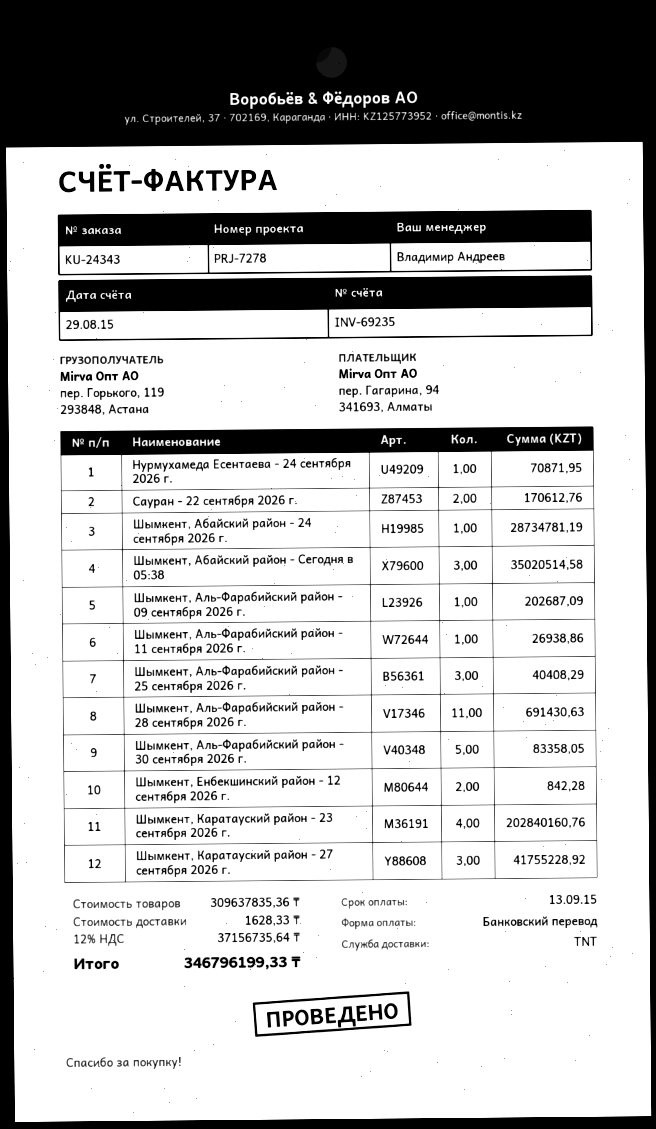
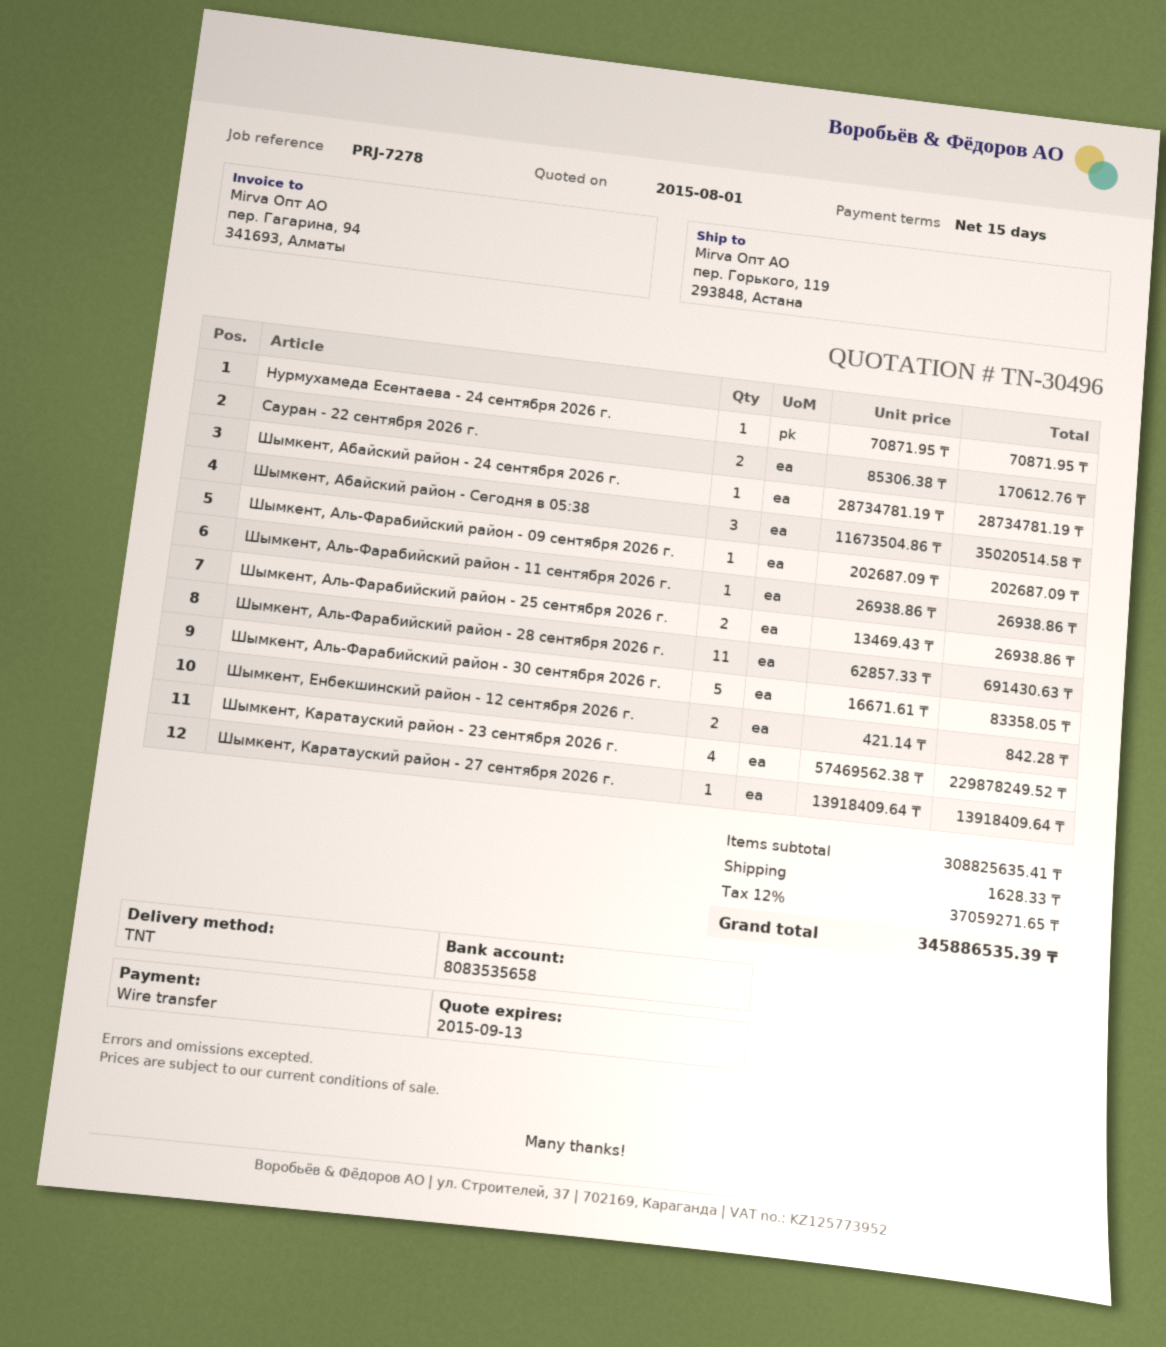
Шымкент, Аль-Фарабийский район - 25 сентября 2026 г.: 3 for 40408.29 -> 2 for 26938.86
Шымкент, Каратауский район - 23 сентября 2026 г.: 4 for 202840160.76 -> 4 for 229878249.52
Шымкент, Каратауский район - 27 сентября 2026 г.: 3 for 41755228.92 -> 1 for 13918409.64
subtotal: 309637835.36 -> 308825635.41
tax: 12% = 37156735.64 -> 12% = 37059271.65
total: 346796199.33 -> 345886535.39

